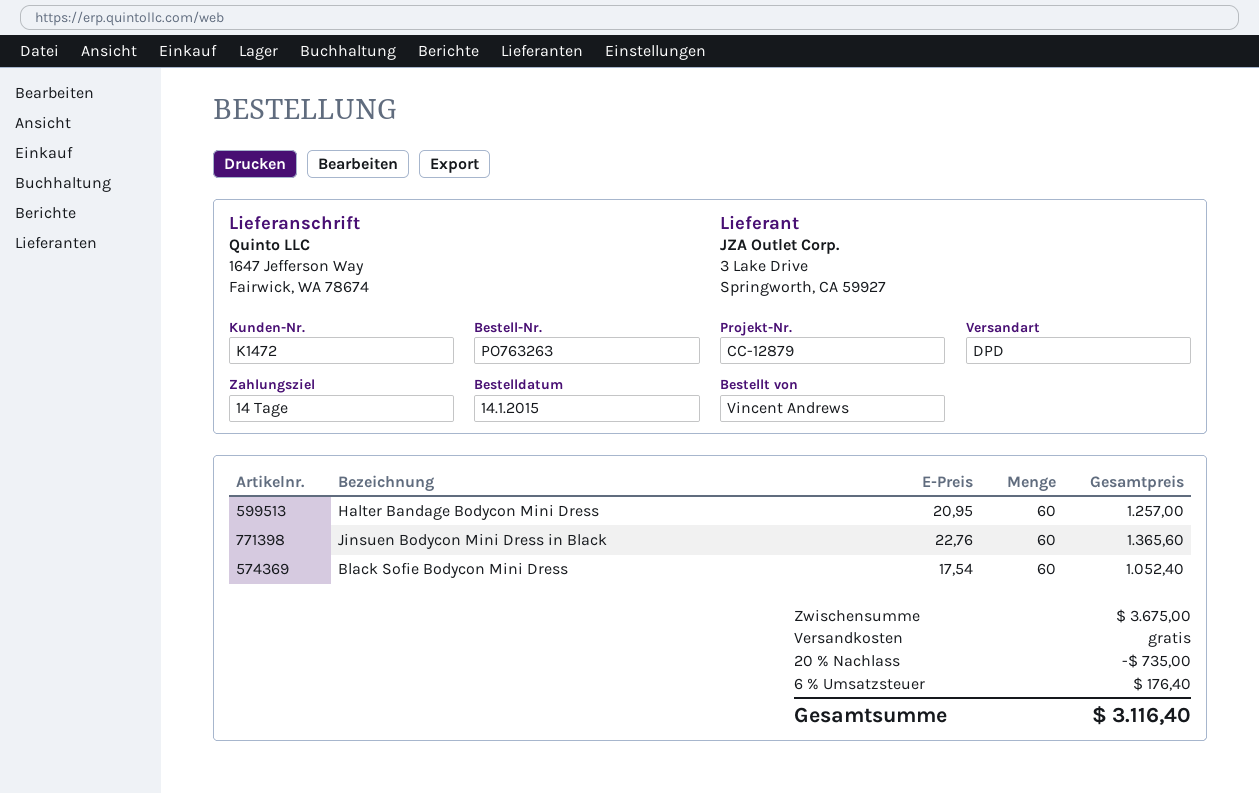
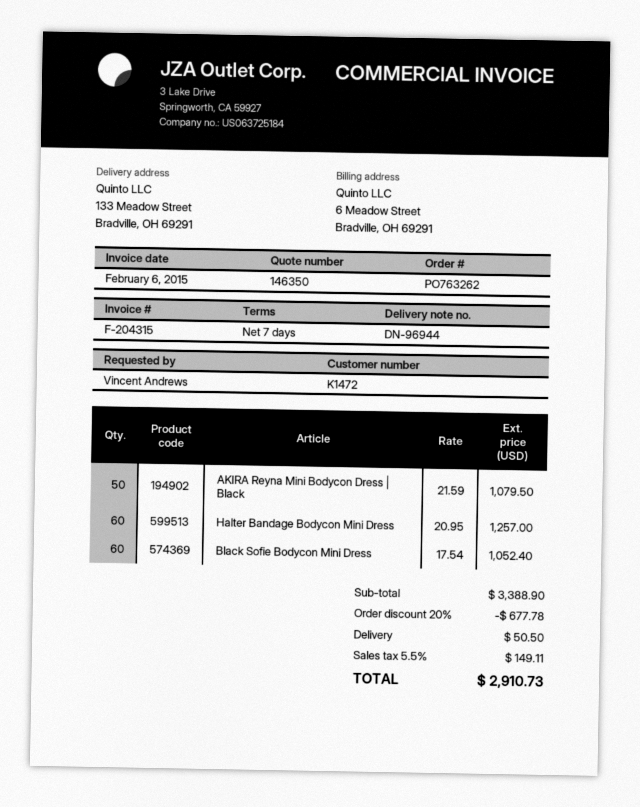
order number: PO763263 -> PO763262
payment terms: 14 days -> 7 days
ship to: 1647 Jefferson Way, Fairwick, WA 78674 -> 133 Meadow Street, Bradville, OH 69291
Jinsuen Bodycon Mini Dress in Black: 60 x 22.76 = 1365.60 -> none
AKIRA Reyna Mini Bodycon Dress | Black: none -> 50 x 21.59 = 1079.50
subtotal: 3675.00 -> 3388.90
discount: 20% = 735.00 -> 20% = 677.78
shipping: 0.00 -> 50.50
tax: 6% = 176.40 -> 5.5% = 149.11
total: 3116.40 -> 2910.73

